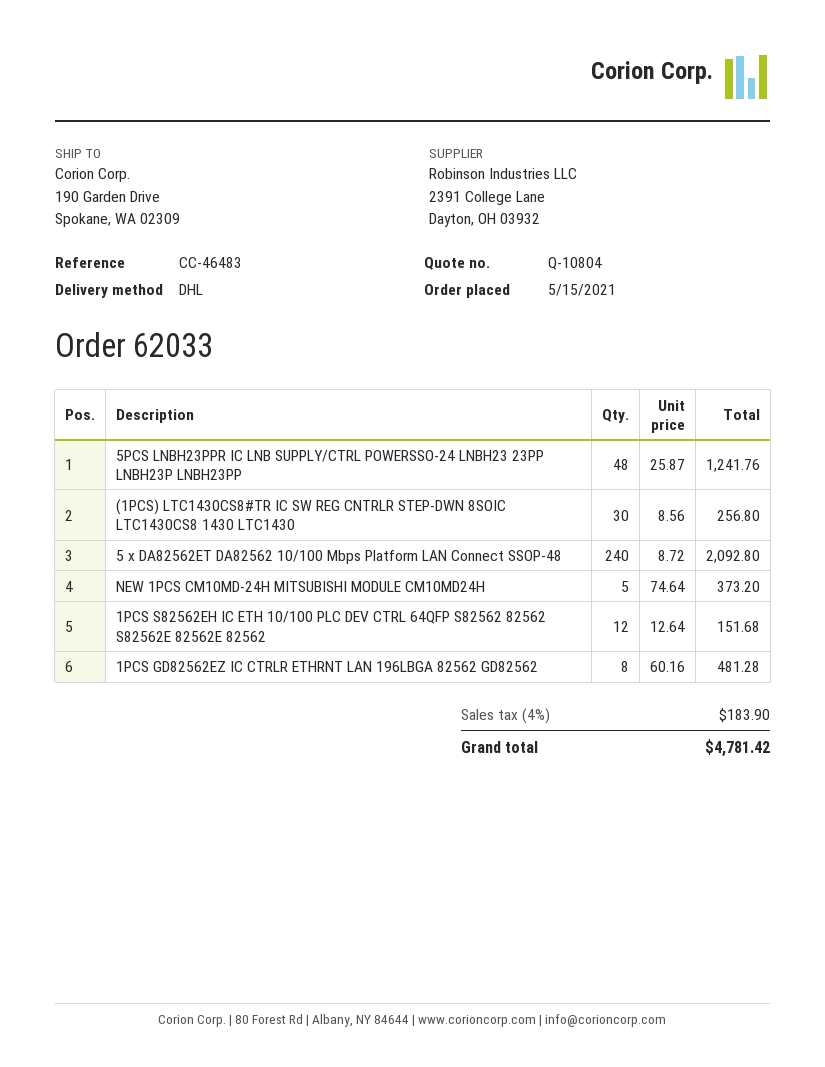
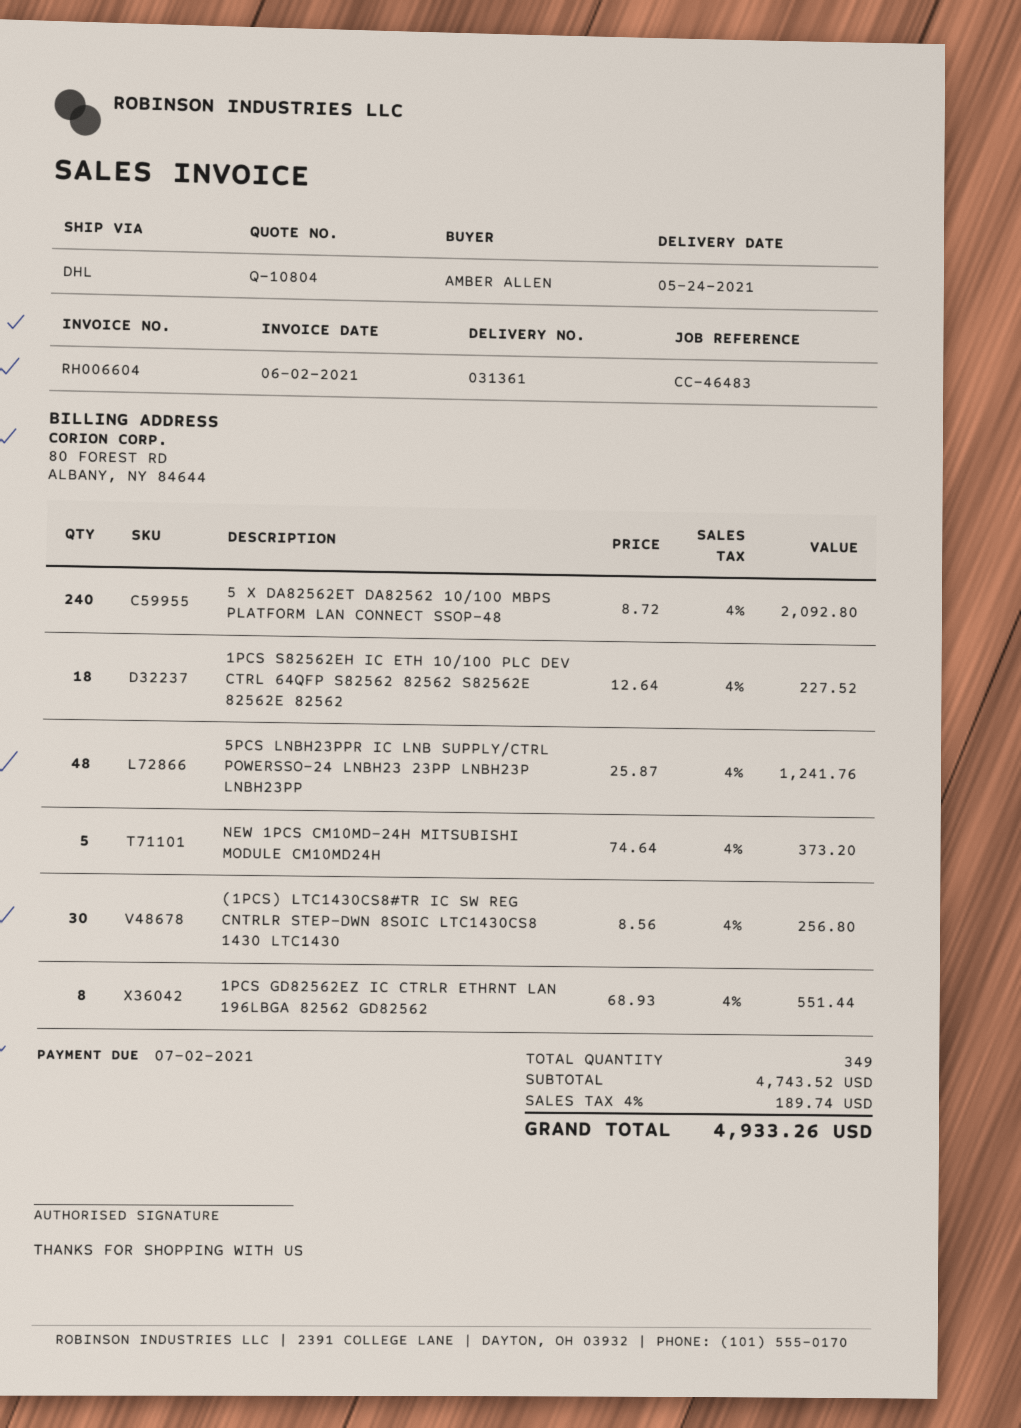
1PCS S82562EH IC ETH 10/100 PLC DEV CTRL 64QFP S82562 82562 S82562E 82562E 82562: 12 x 12.64 = 151.68 -> 18 x 12.64 = 227.52
1PCS GD82562EZ IC CTRLR ETHRNT LAN 196LBGA 82562 GD82562: 8 x 60.16 = 481.28 -> 8 x 68.93 = 551.44
tax: 4% = 183.90 -> 4% = 189.74
total: 4781.42 -> 4933.26

